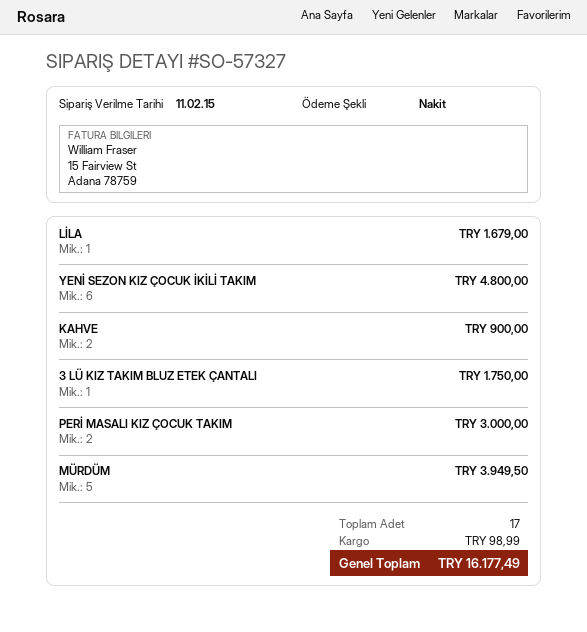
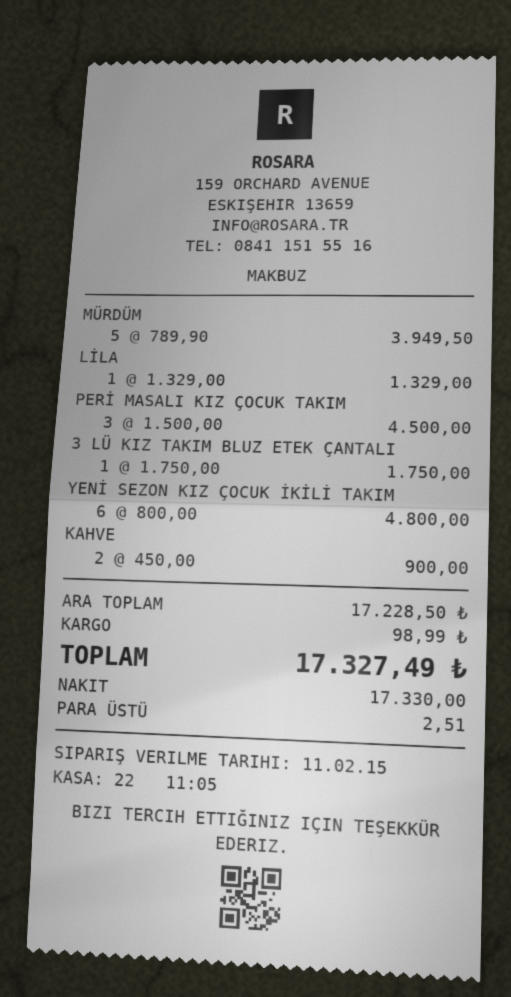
LİLA: 1 for 1679.00 -> 1 for 1329.00
PERİ MASALI KIZ ÇOCUK TAKIM: 2 for 3000.00 -> 3 for 4500.00
total: 16177.49 -> 17327.49

